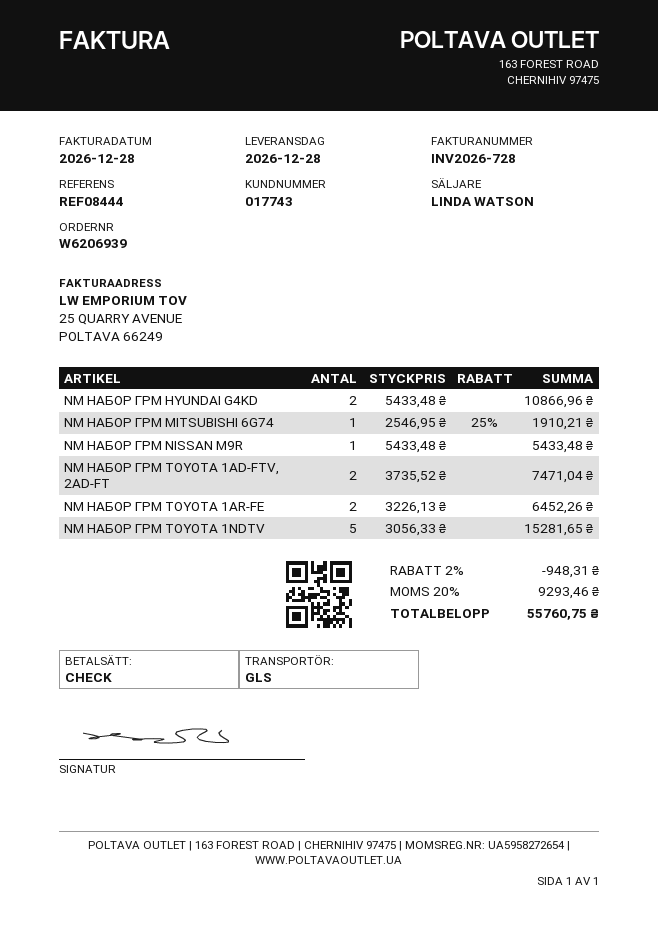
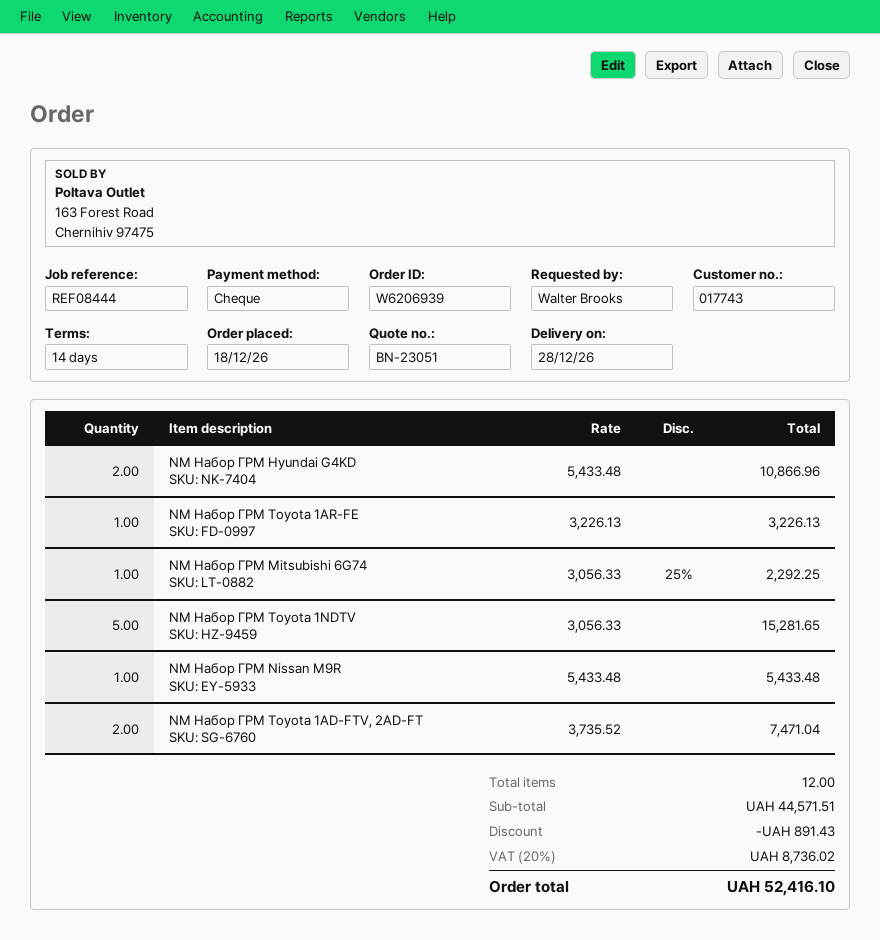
NM НАБОР ГРМ MITSUBISHI 6G74: 1 x 2546.95 - 25% = 1910.21 -> 1 x 3056.33 - 25% = 2292.25
NM НАБОР ГРМ TOYOTA 1AR-FE: 2 x 3226.13 = 6452.26 -> 1 x 3226.13 = 3226.13
discount: 948.31 -> 891.43
tax: 20% = 9293.46 -> 20% = 8736.02
total: 55760.75 -> 52416.10

